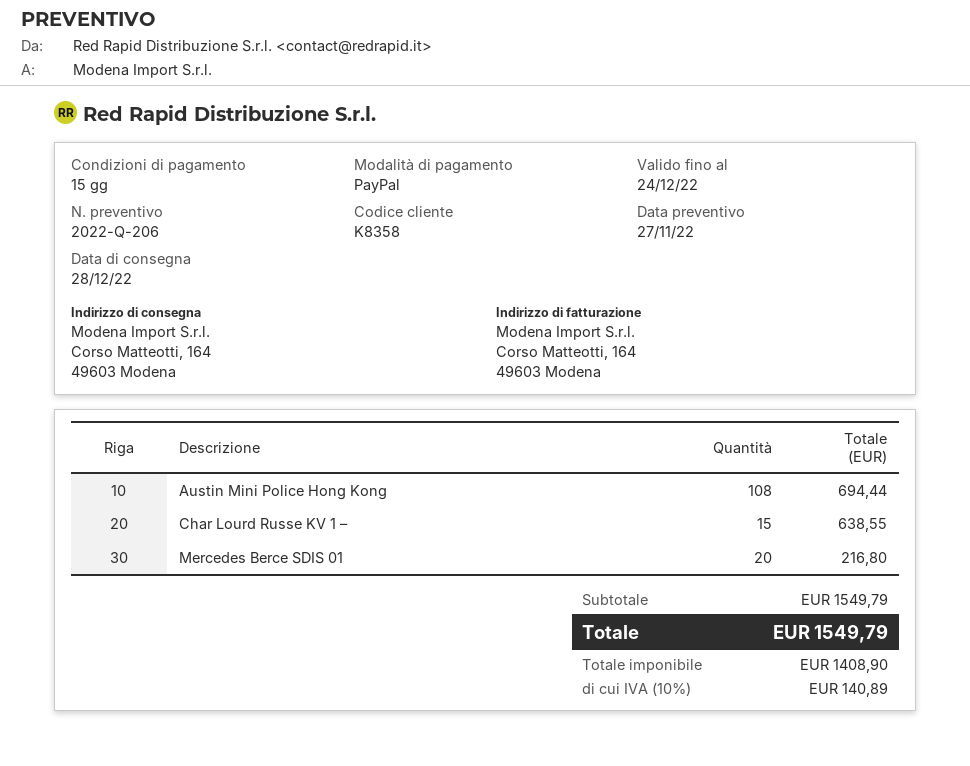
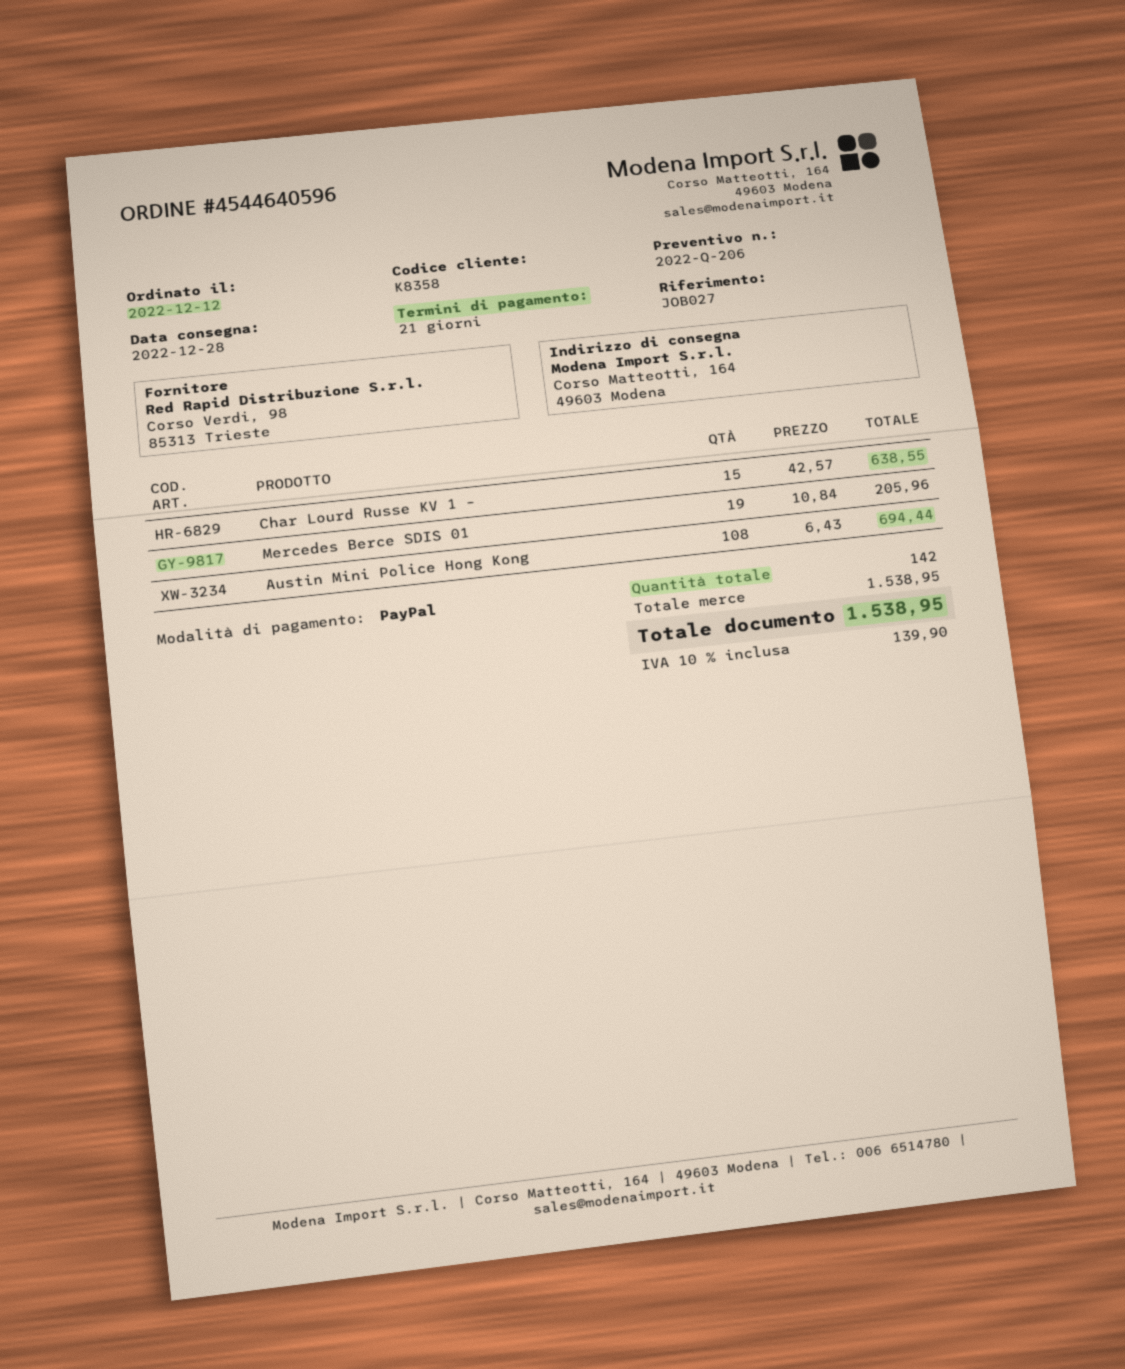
payment terms: 15 days -> 21 days
Mercedes Berce SDIS 01: 20 for 216.80 -> 19 for 205.96
subtotal: 1549.79 -> 1538.95
tax: 10% = 140.89 -> 10% = 139.90
total: 1549.79 -> 1538.95

